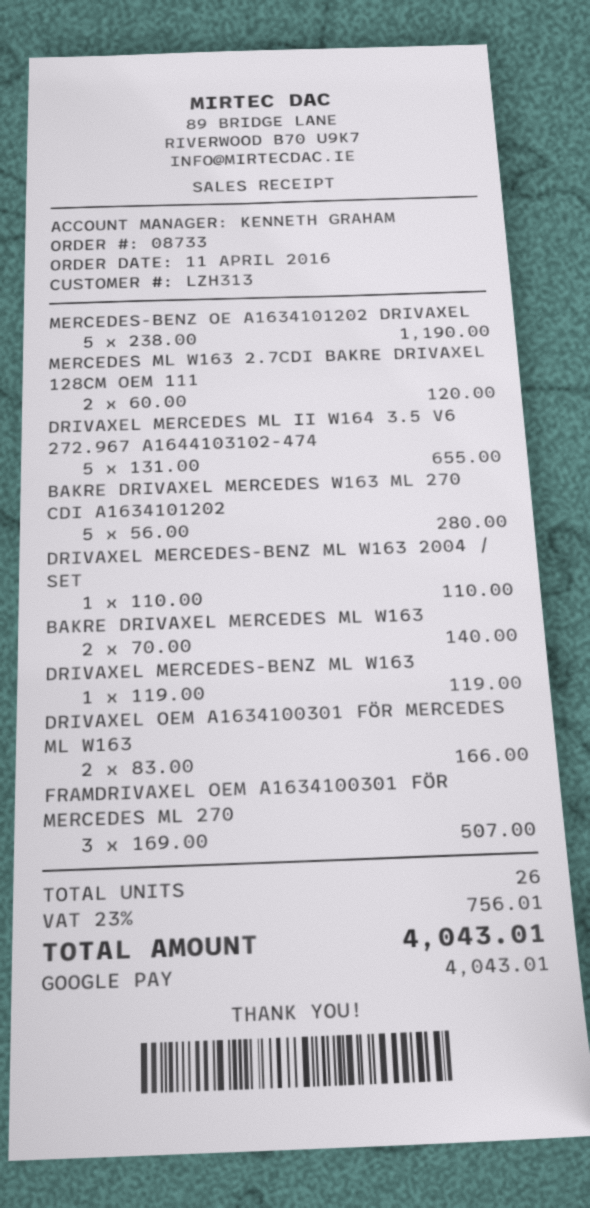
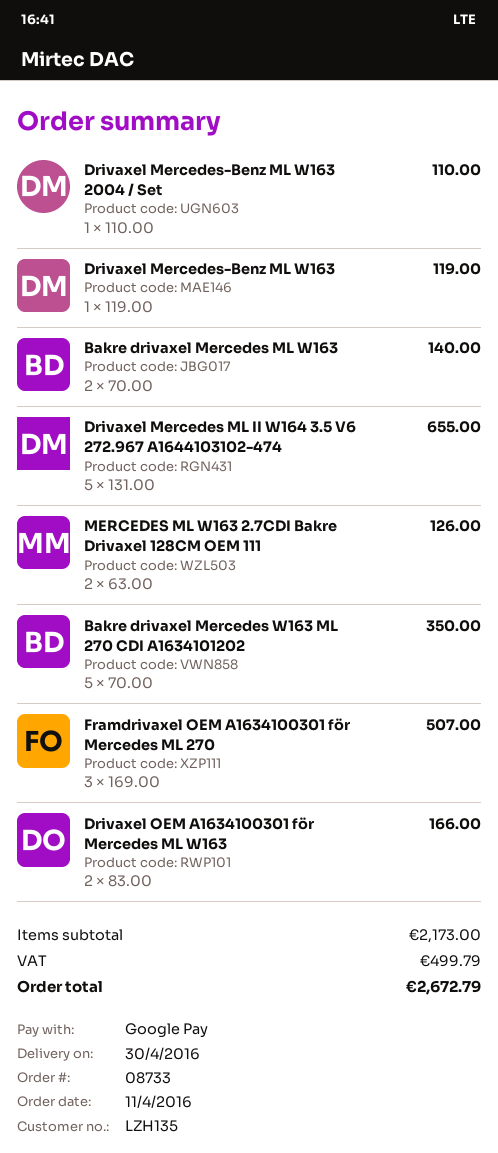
customer number: LZH313 -> LZH135
MERCEDES-BENZ OE A1634101202 DRIVAXEL: 5 x 238.00 = 1190.00 -> none
MERCEDES ML W163 2.7CDI BAKRE DRIVAXEL 128CM OEM 111: 2 x 60.00 = 120.00 -> 2 x 63.00 = 126.00
BAKRE DRIVAXEL MERCEDES W163 ML 270 CDI A1634101202: 5 x 56.00 = 280.00 -> 5 x 70.00 = 350.00
tax: 756.01 -> 499.79
total: 4043.01 -> 2672.79

